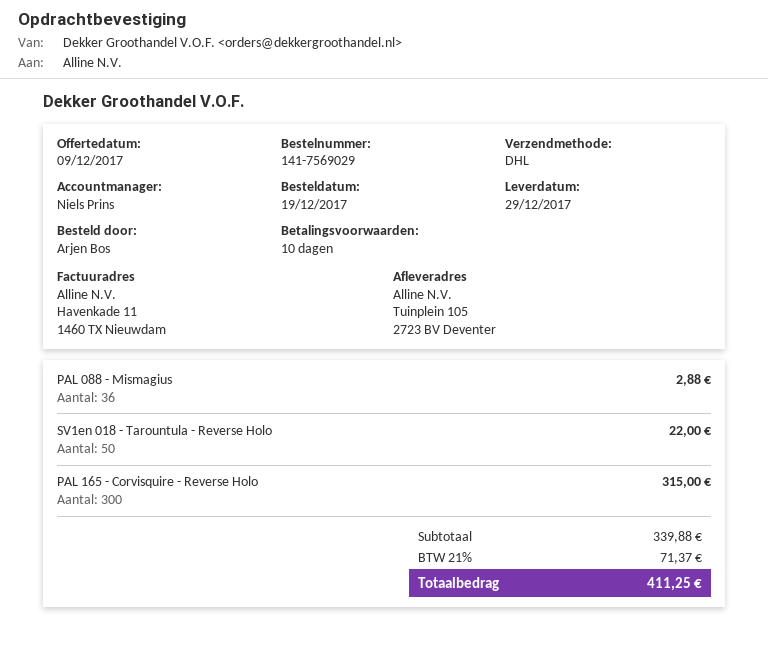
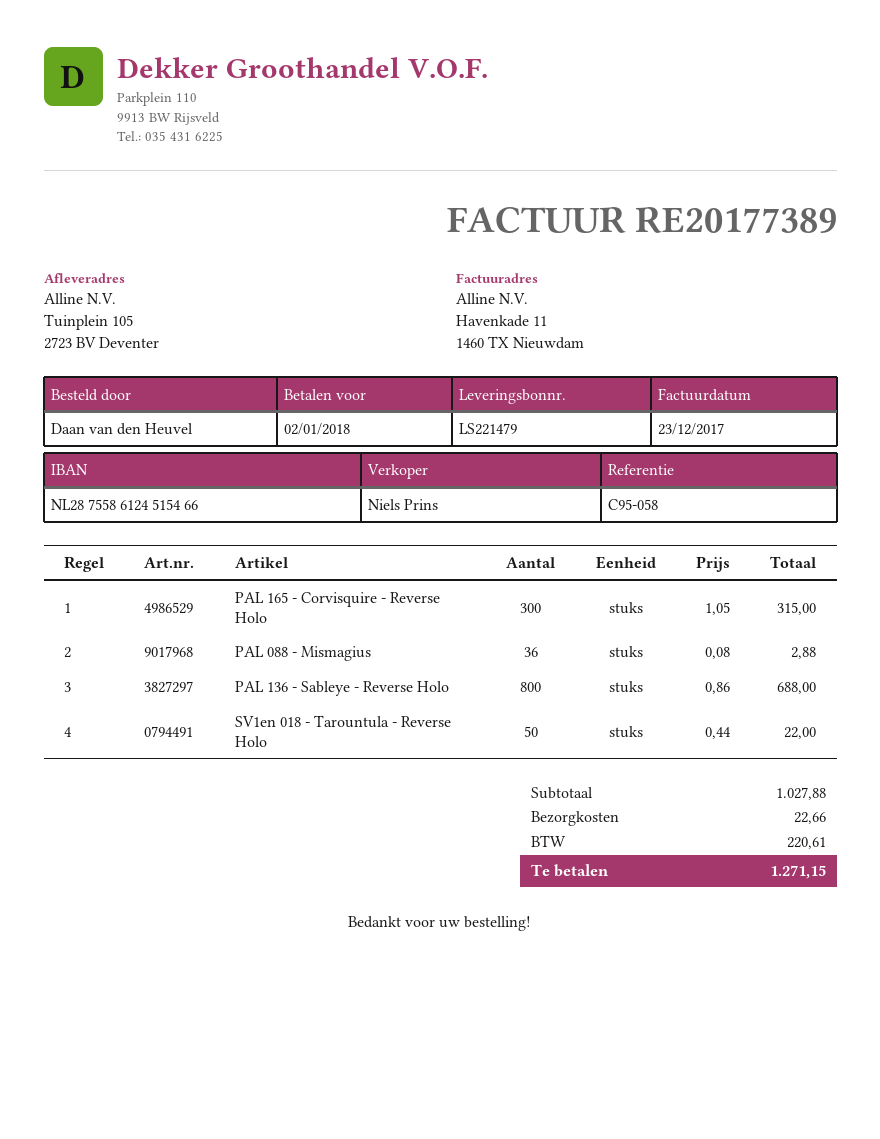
ordered by: Arjen Bos -> Daan van den Heuvel
PAL 136 - Sableye - Reverse Holo: none -> 800 for 688.00
subtotal: 339.88 -> 1027.88
shipping: none -> 22.66
tax: 71.37 -> 220.61
total: 411.25 -> 1271.15

